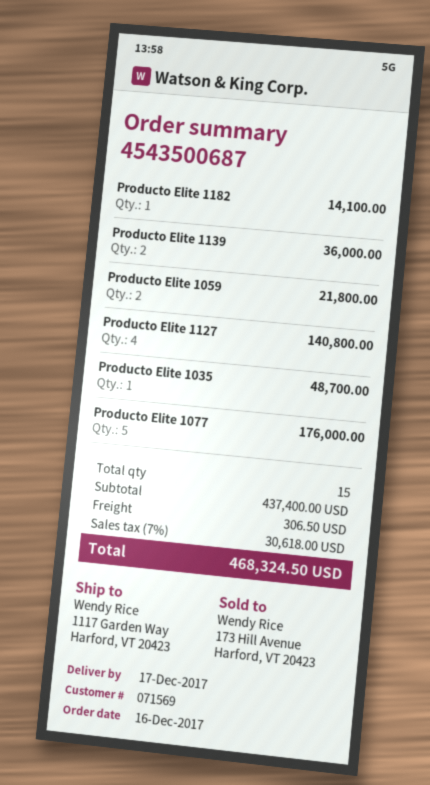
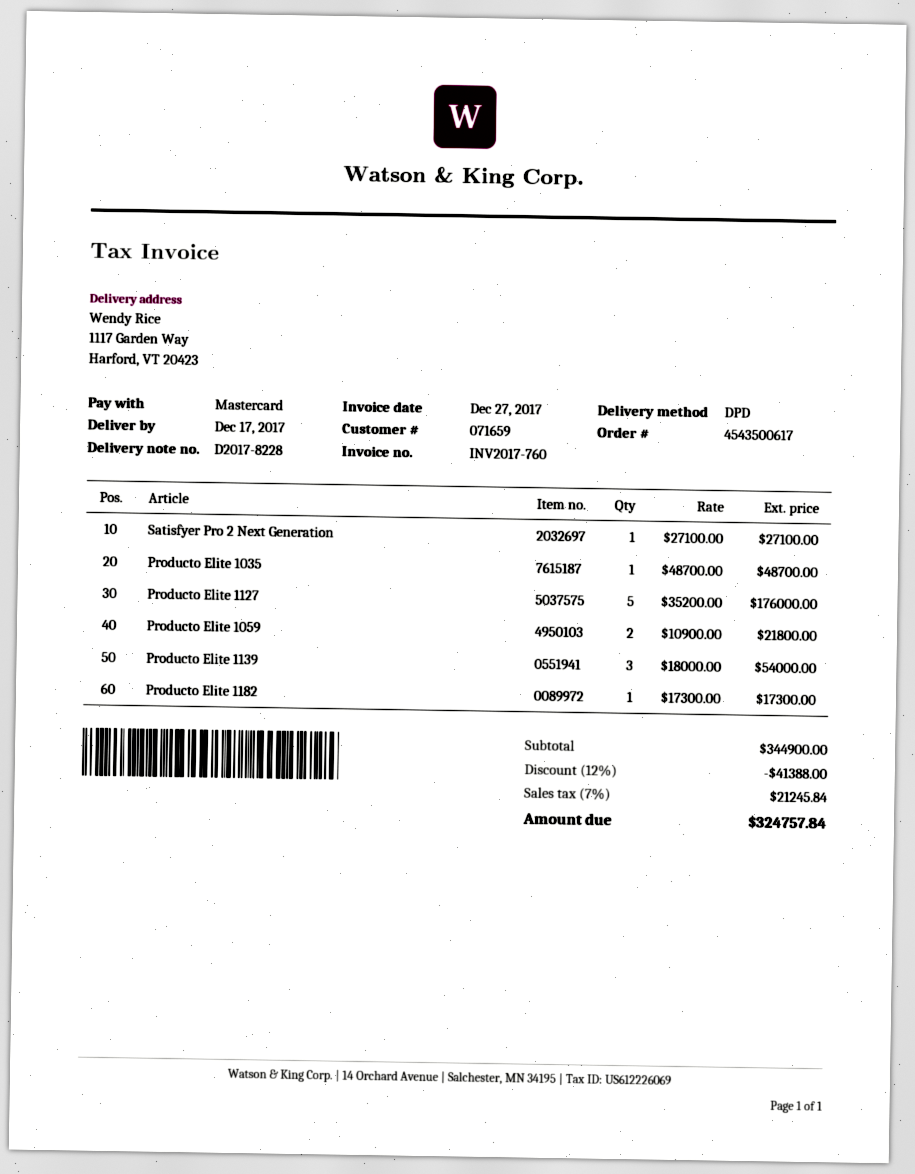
order number: 4543500687 -> 4543500617
customer number: 071569 -> 071659
Producto Elite 1182: 1 for 14100.00 -> 1 for 17300.00
Producto Elite 1139: 2 for 36000.00 -> 3 for 54000.00
Producto Elite 1127: 4 for 140800.00 -> 5 for 176000.00
Producto Elite 1077: 5 for 176000.00 -> none
Satisfyer Pro 2 Next Generation: none -> 1 for 27100.00
subtotal: 437400.00 -> 344900.00
discount: none -> 12% = 41388.00
shipping: 306.50 -> none
tax: 7% = 30618.00 -> 7% = 21245.84
total: 468324.50 -> 324757.84

